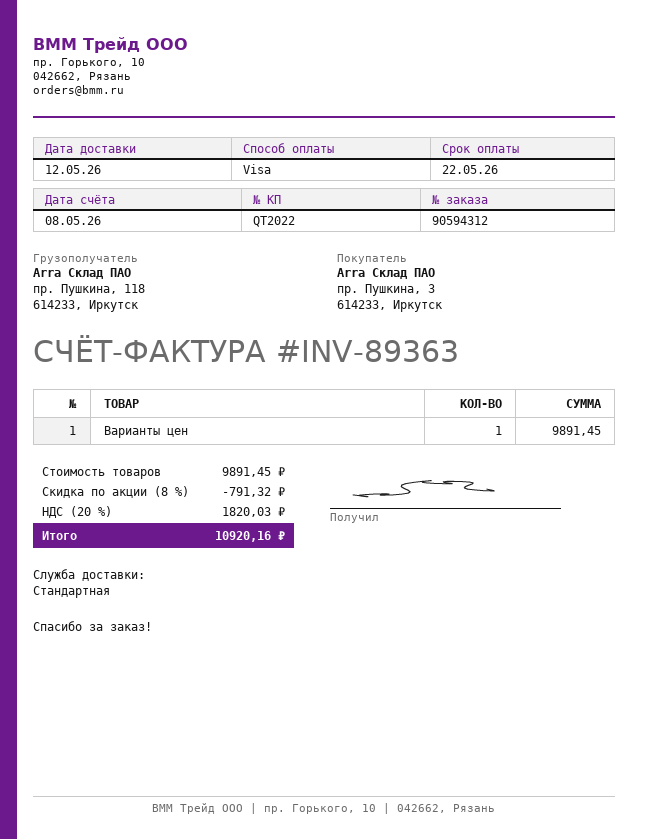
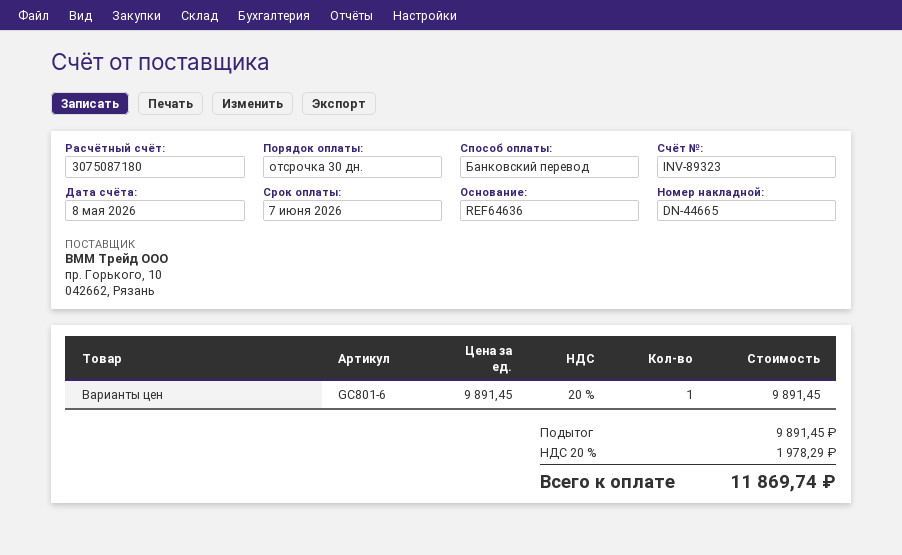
invoice number: INV-89363 -> INV-89323
due date: 2026-05-22 -> 2026-06-07
payment method: Visa -> bank transfer
discount: 8% = 791.32 -> none
tax: 20% = 1820.03 -> 20% = 1978.29
total: 10920.16 -> 11869.74

